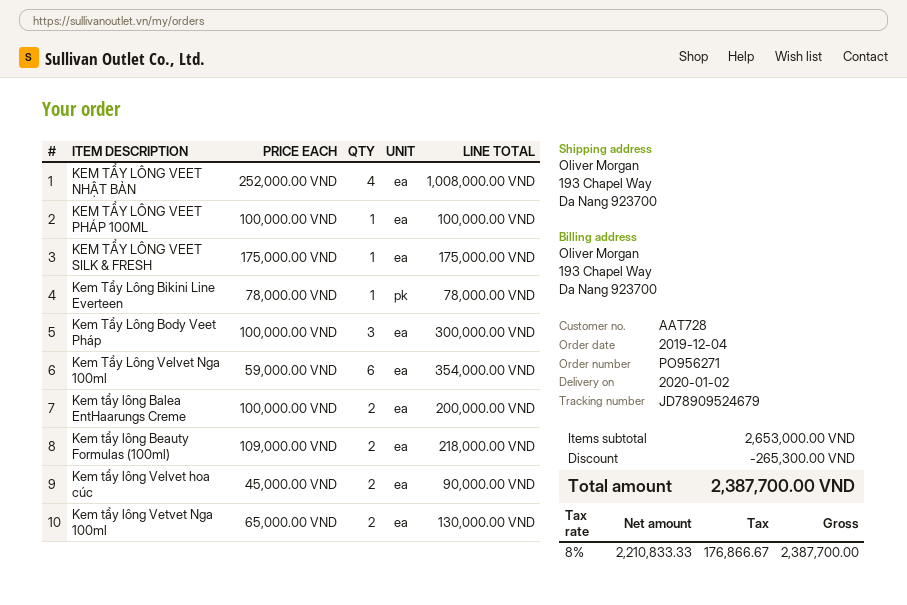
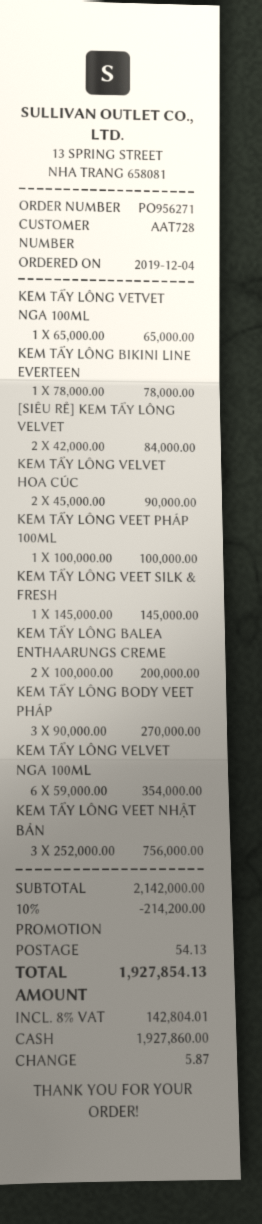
KEM TẨY LÔNG VEET NHẬT BẢN: 4 x 252000.00 = 1008000.00 -> 3 x 252000.00 = 756000.00
KEM TẨY LÔNG VEET SILK & FRESH: 1 x 175000.00 = 175000.00 -> 1 x 145000.00 = 145000.00
Kem Tẩy Lông Body Veet Pháp: 3 x 100000.00 = 300000.00 -> 3 x 90000.00 = 270000.00
Kem tẩy lông Beauty Formulas (100ml): 2 x 109000.00 = 218000.00 -> none
Kem tẩy lông Vetvet Nga 100ml: 2 x 65000.00 = 130000.00 -> 1 x 65000.00 = 65000.00
[SIÊU RẺ] KEM TẨY LÔNG VELVET: none -> 2 x 42000.00 = 84000.00
subtotal: 2653000.00 -> 2142000.00
discount: 265300.00 -> 214200.00
shipping: none -> 54.13
tax: 8% = 176866.67 -> 8% = 142804.01
total: 2387700.00 -> 1927854.13

